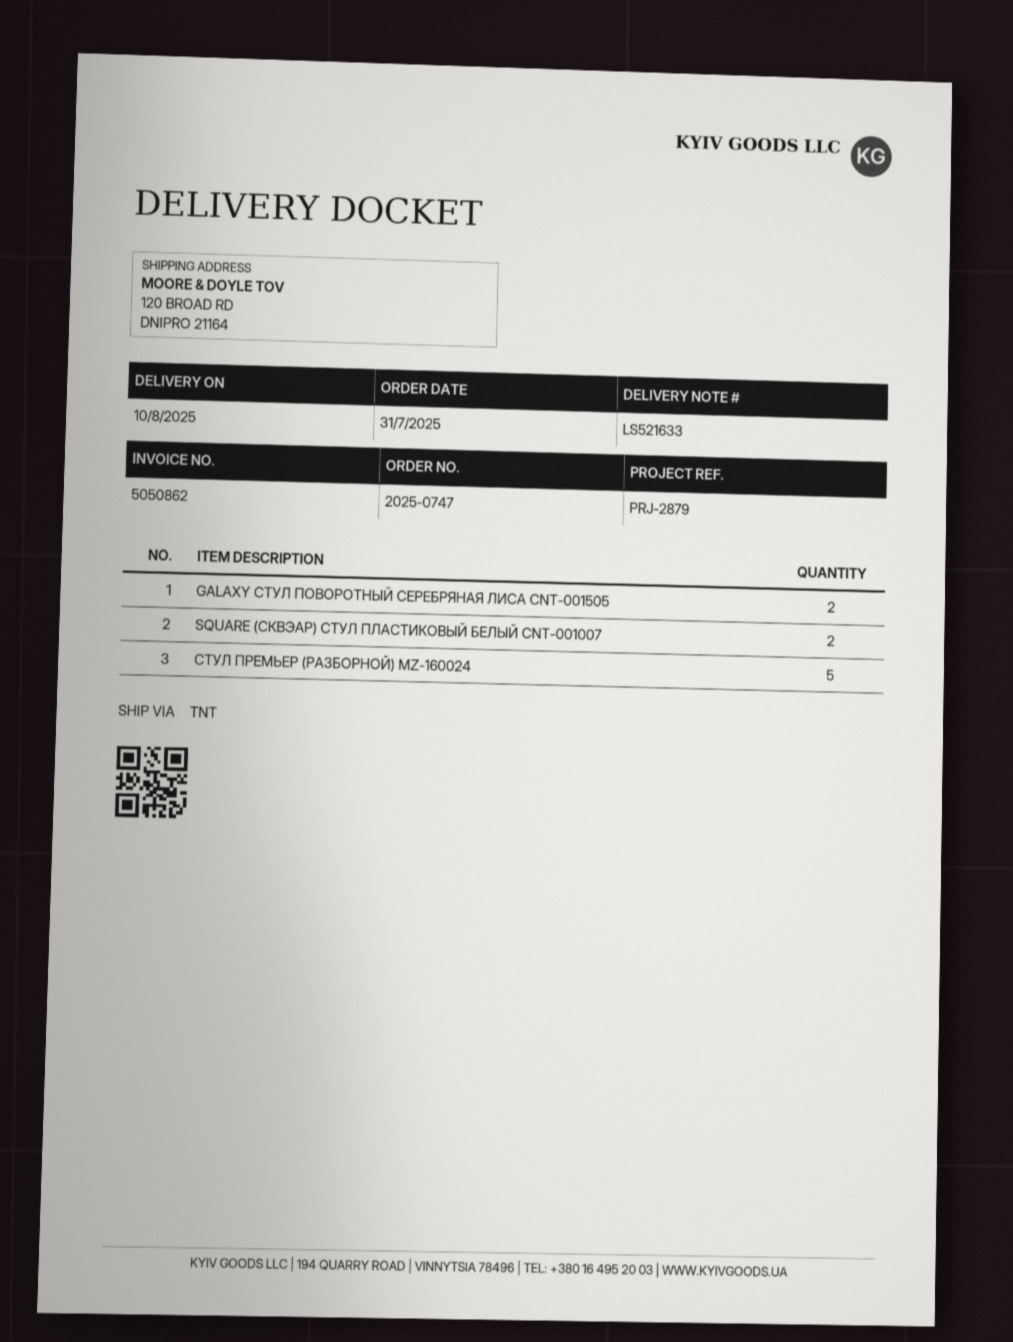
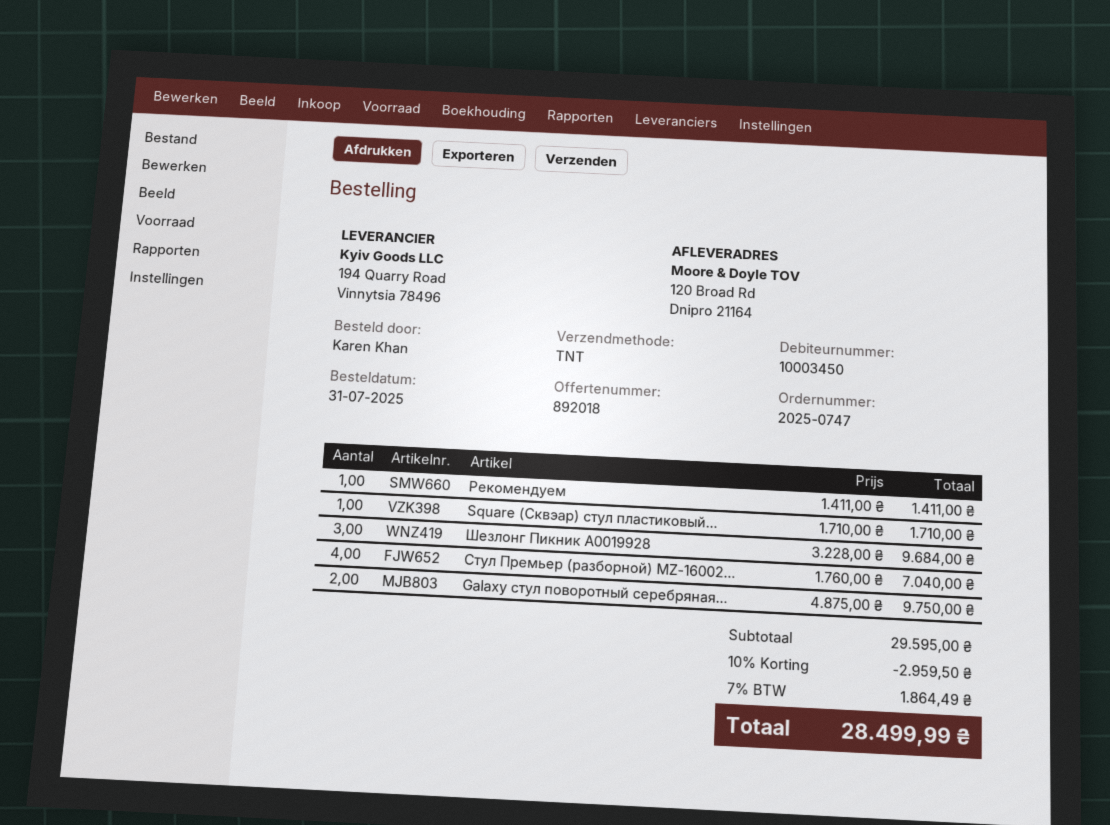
SQUARE (СКВЭАР) СТУЛ ПЛАСТИКОВЫЙ БЕЛЫЙ CNT-001007: 2 -> 1
СТУЛ ПРЕМЬЕР (РАЗБОРНОЙ) MZ-160024: 5 -> 4
Рекомендуем: none -> 1
Шезлонг Пикник А0019928: none -> 3

